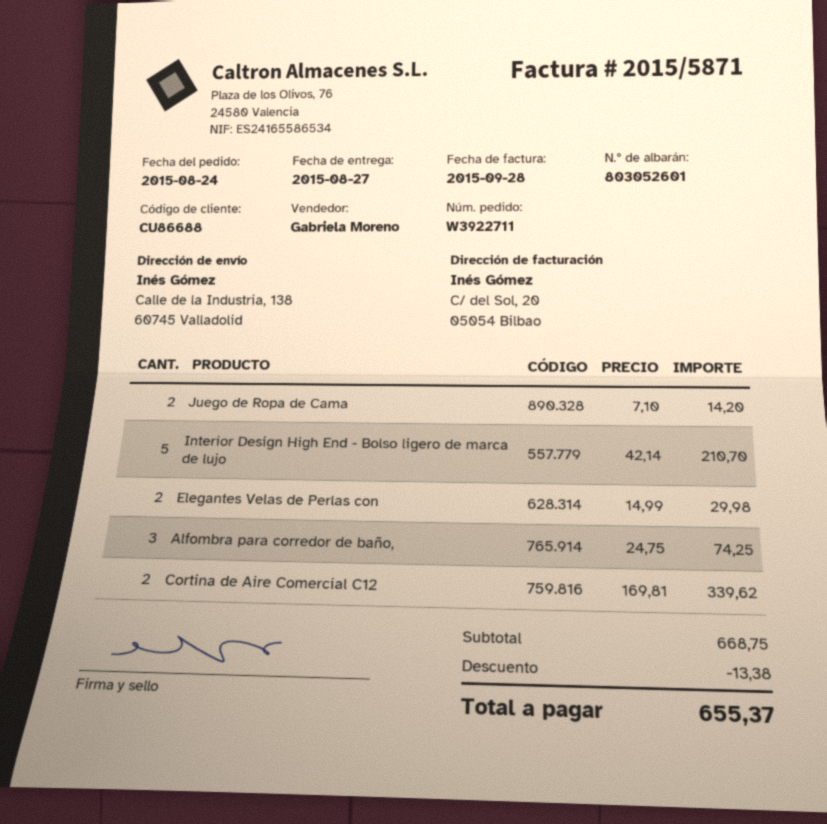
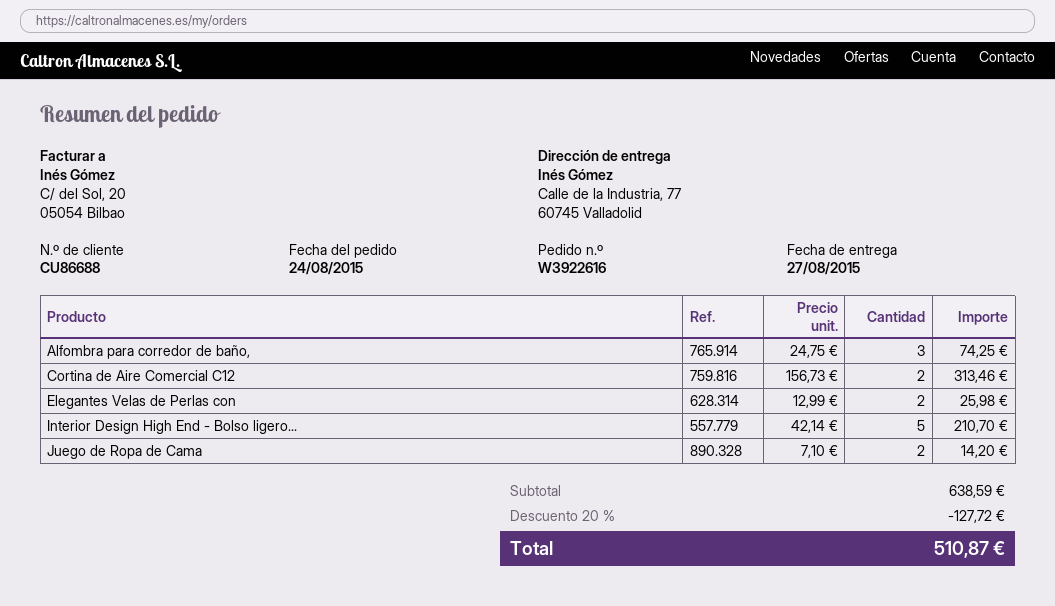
order number: W3922711 -> W3922616
ship to: Calle de la Industria, 138, 60745 Valladolid -> Calle de la Industria, 77, 60745 Valladolid
Elegantes Velas de Perlas con: 2 x 14.99 = 29.98 -> 2 x 12.99 = 25.98
Cortina de Aire Comercial C12: 2 x 169.81 = 339.62 -> 2 x 156.73 = 313.46
subtotal: 668.75 -> 638.59
discount: 13.38 -> 127.72
total: 655.37 -> 510.87

